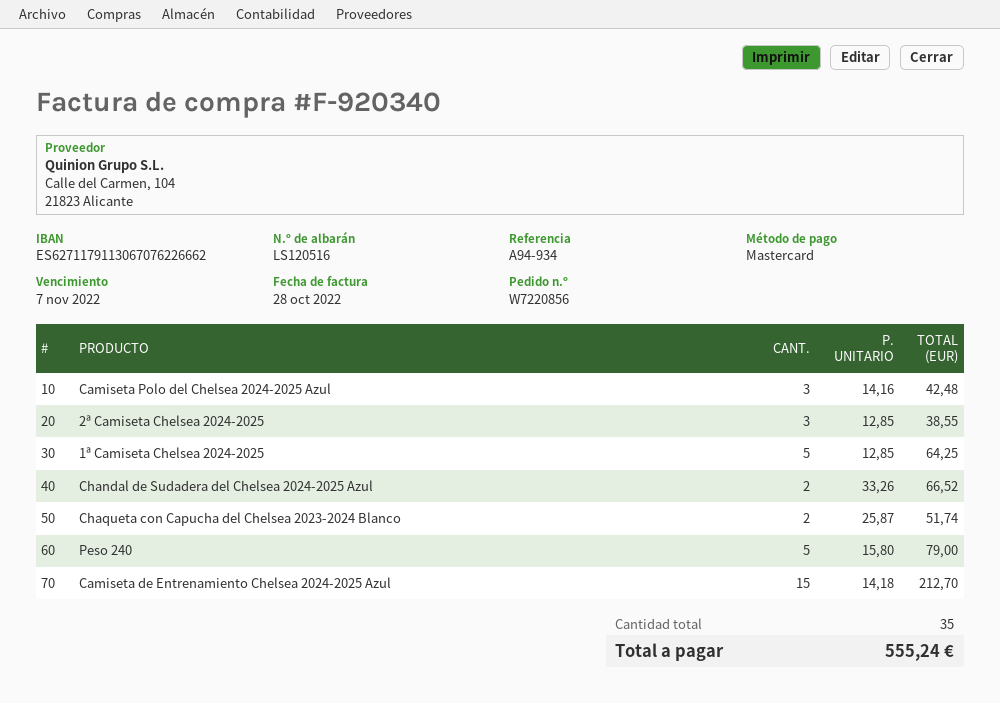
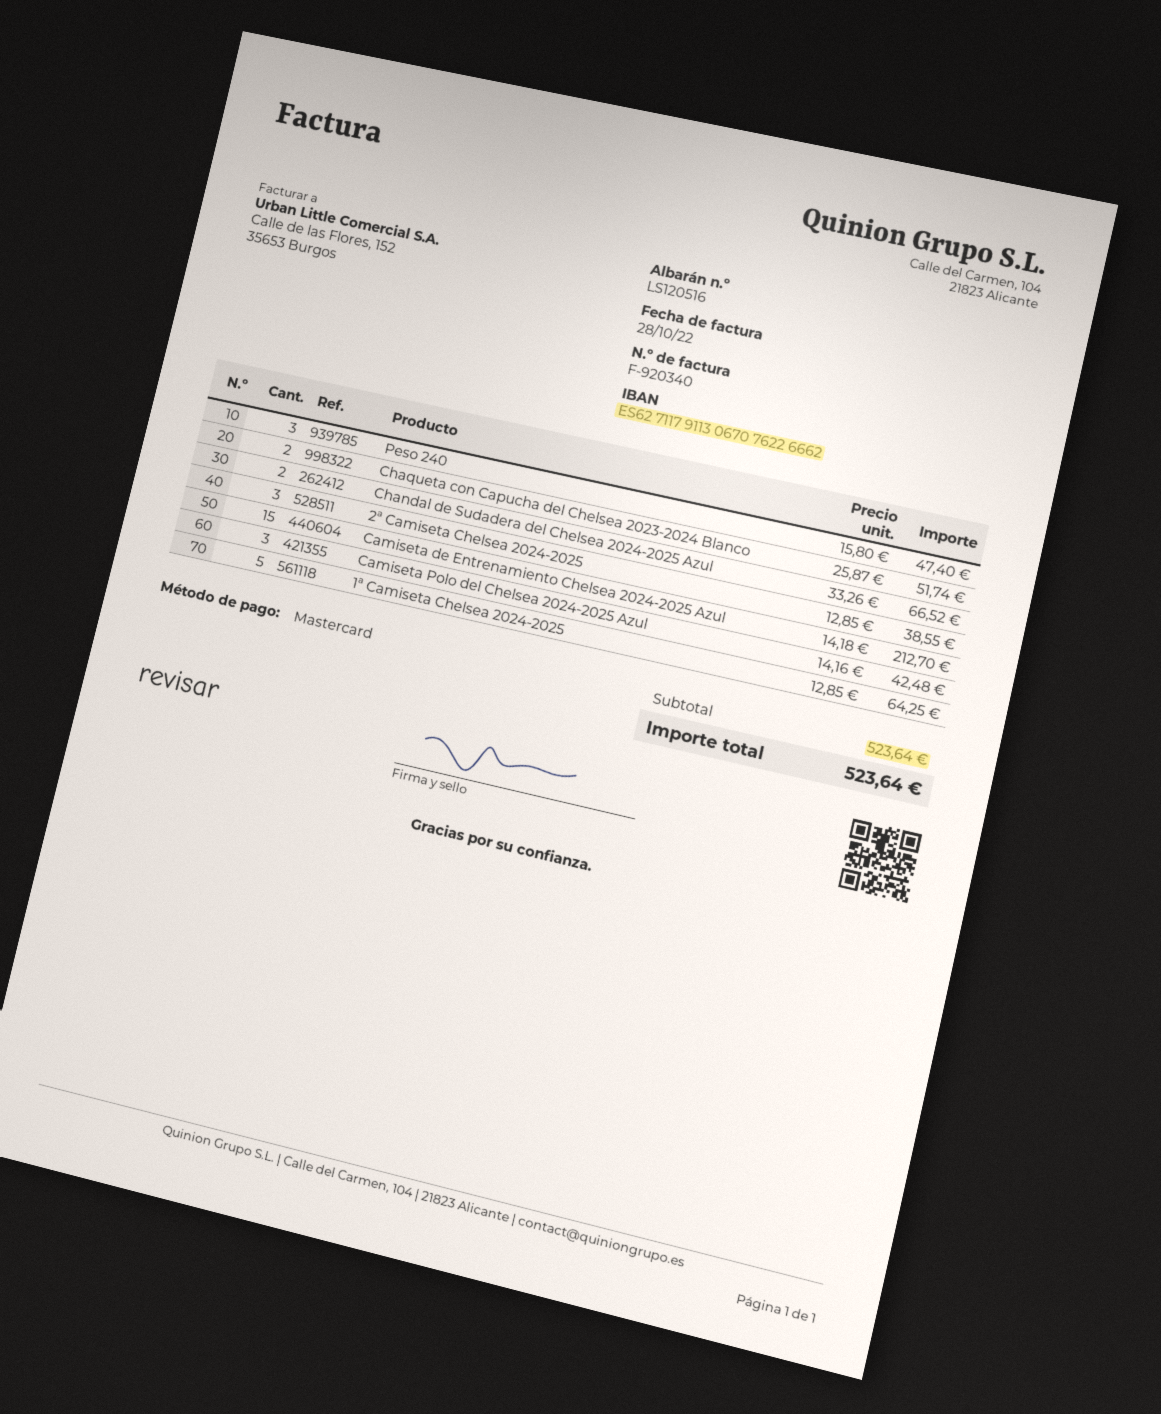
Peso 240: 5 x 15.80 = 79.00 -> 3 x 15.80 = 47.40
total: 555.24 -> 523.64

